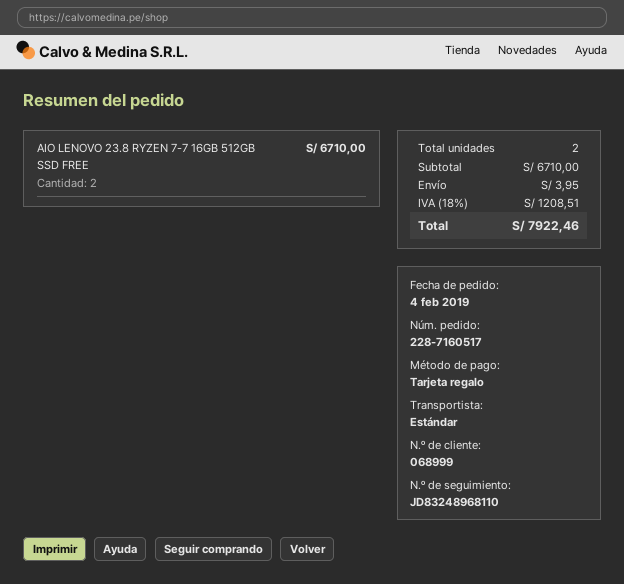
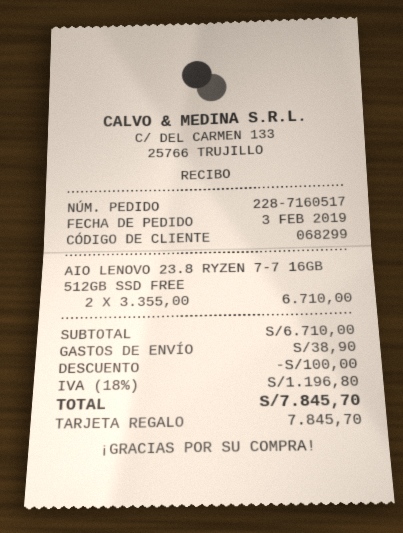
order date: 2019-02-04 -> 2019-02-03
customer number: 068999 -> 068299
discount: none -> 100.00
shipping: 3.95 -> 38.90
tax: 18% = 1208.51 -> 18% = 1196.80
total: 7922.46 -> 7845.70

